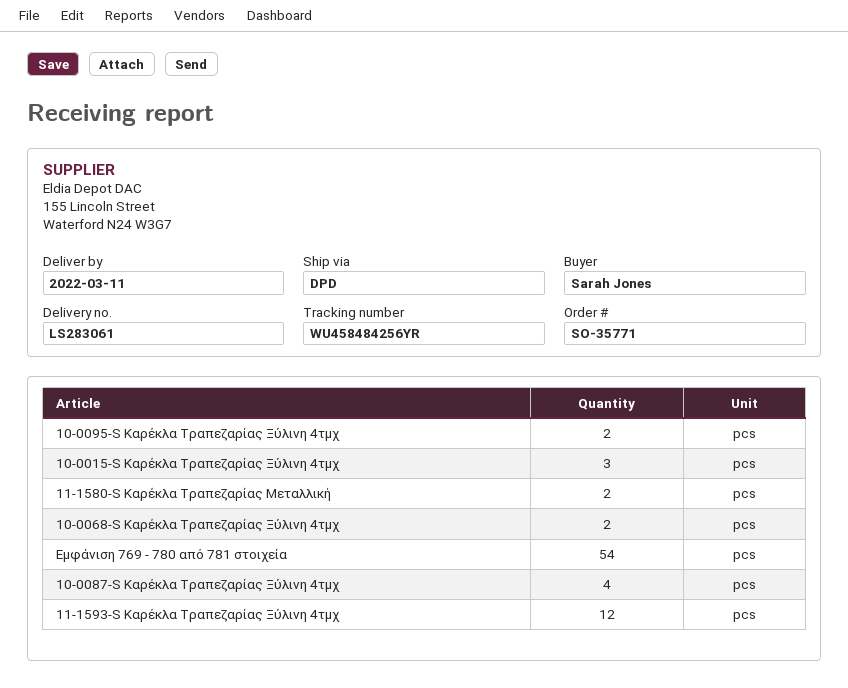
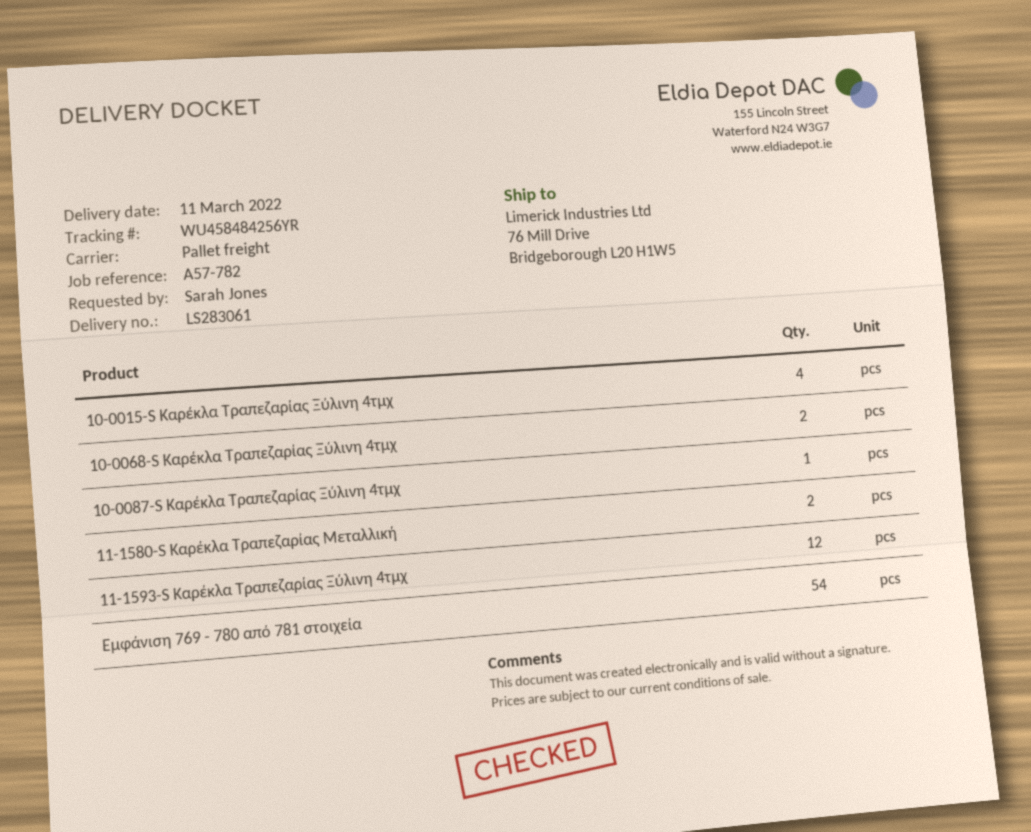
shipping method: DPD -> pallet freight
10-0095-S Καρέκλα Τραπεζαρίας Ξύλινη 4τμχ: 2 -> none
10-0015-S Καρέκλα Τραπεζαρίας Ξύλινη 4τμχ: 3 -> 4
10-0087-S Καρέκλα Τραπεζαρίας Ξύλινη 4τμχ: 4 -> 1

